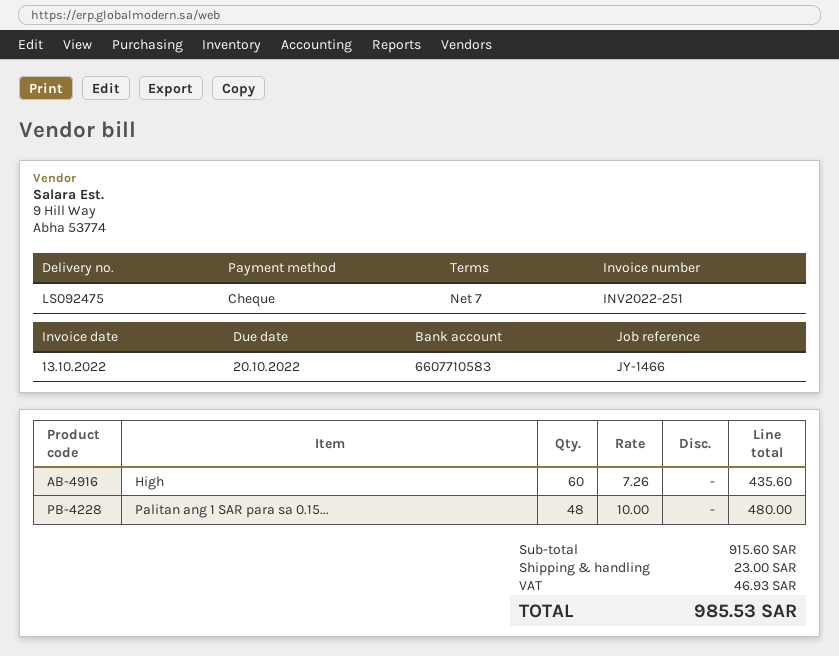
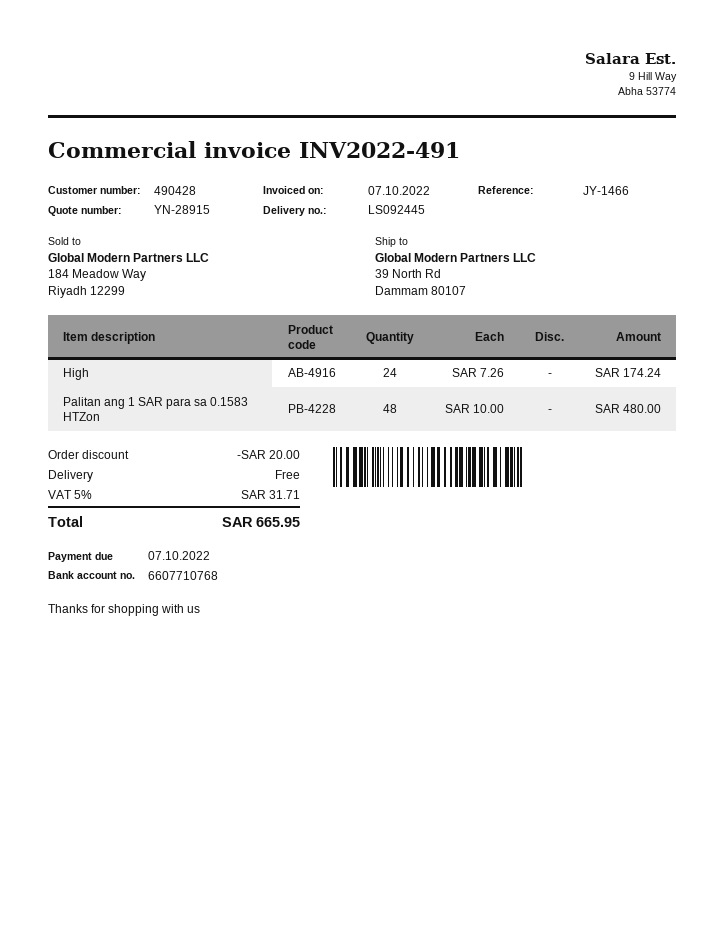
delivery note number: LS092475 -> LS092445
invoice number: INV2022-251 -> INV2022-491
invoice date: 2022-10-13 -> 2022-10-07
due date: 2022-10-20 -> 2022-10-07
bank account: 6607710583 -> 6607710768
High: 60 x 7.26 = 435.60 -> 24 x 7.26 = 174.24
discount: none -> 20.00
shipping: 23.00 -> 0.00
tax: 46.93 -> 31.71
total: 985.53 -> 665.95

